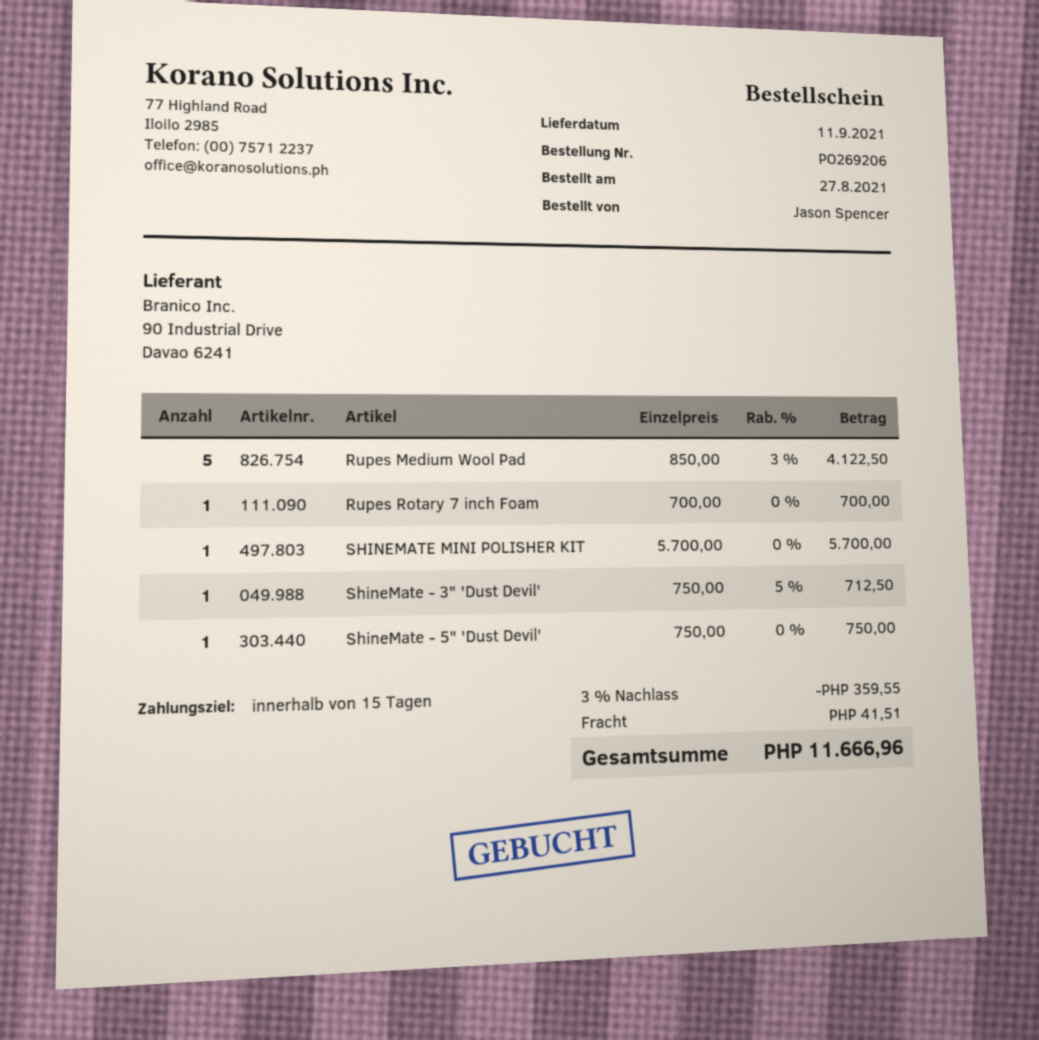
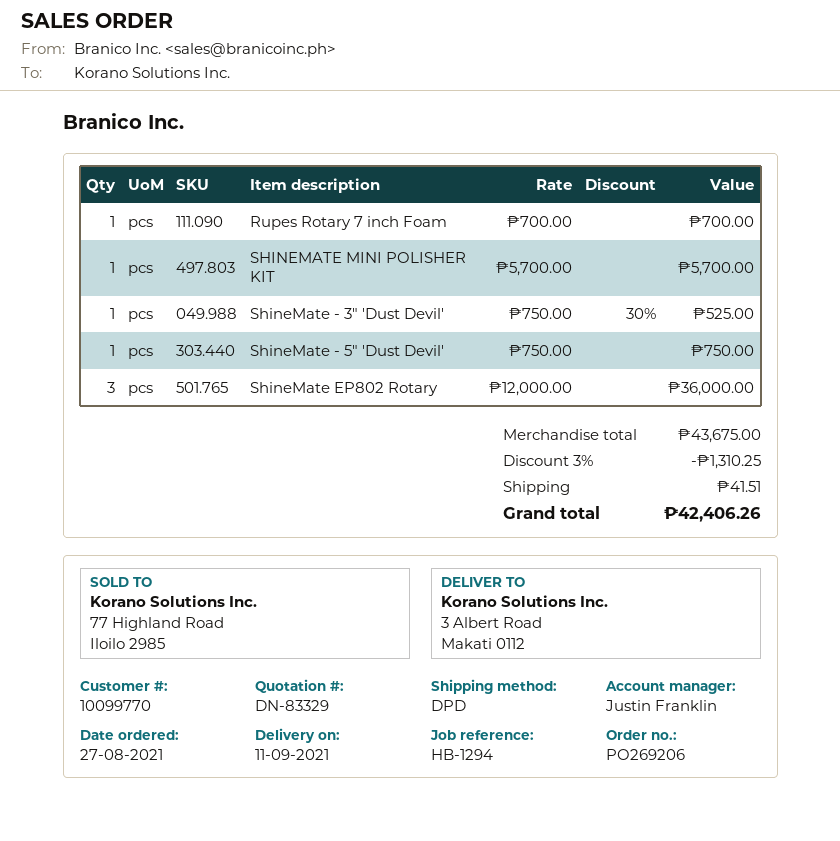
Rupes Medium Wool Pad: 5 x 850.00 - 3% = 4122.50 -> none
ShineMate - 3" 'Dust Devil': 1 x 750.00 - 5% = 712.50 -> 1 x 750.00 - 30% = 525.00
ShineMate EP802 Rotary: none -> 3 x 12000.00 = 36000.00
discount: 3% = 359.55 -> 3% = 1310.25
total: 11666.96 -> 42406.26

